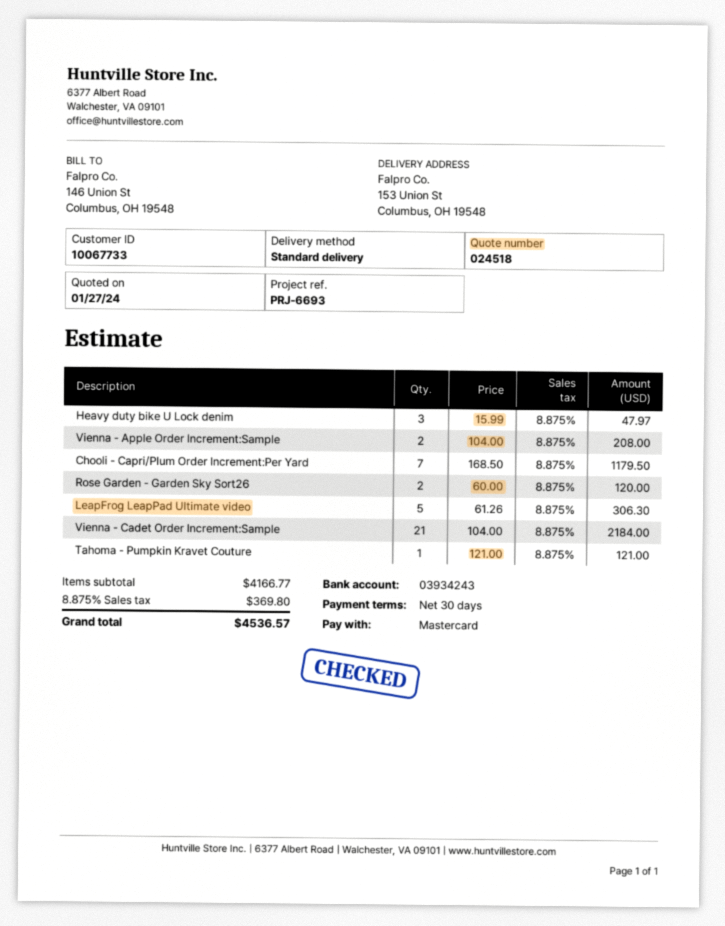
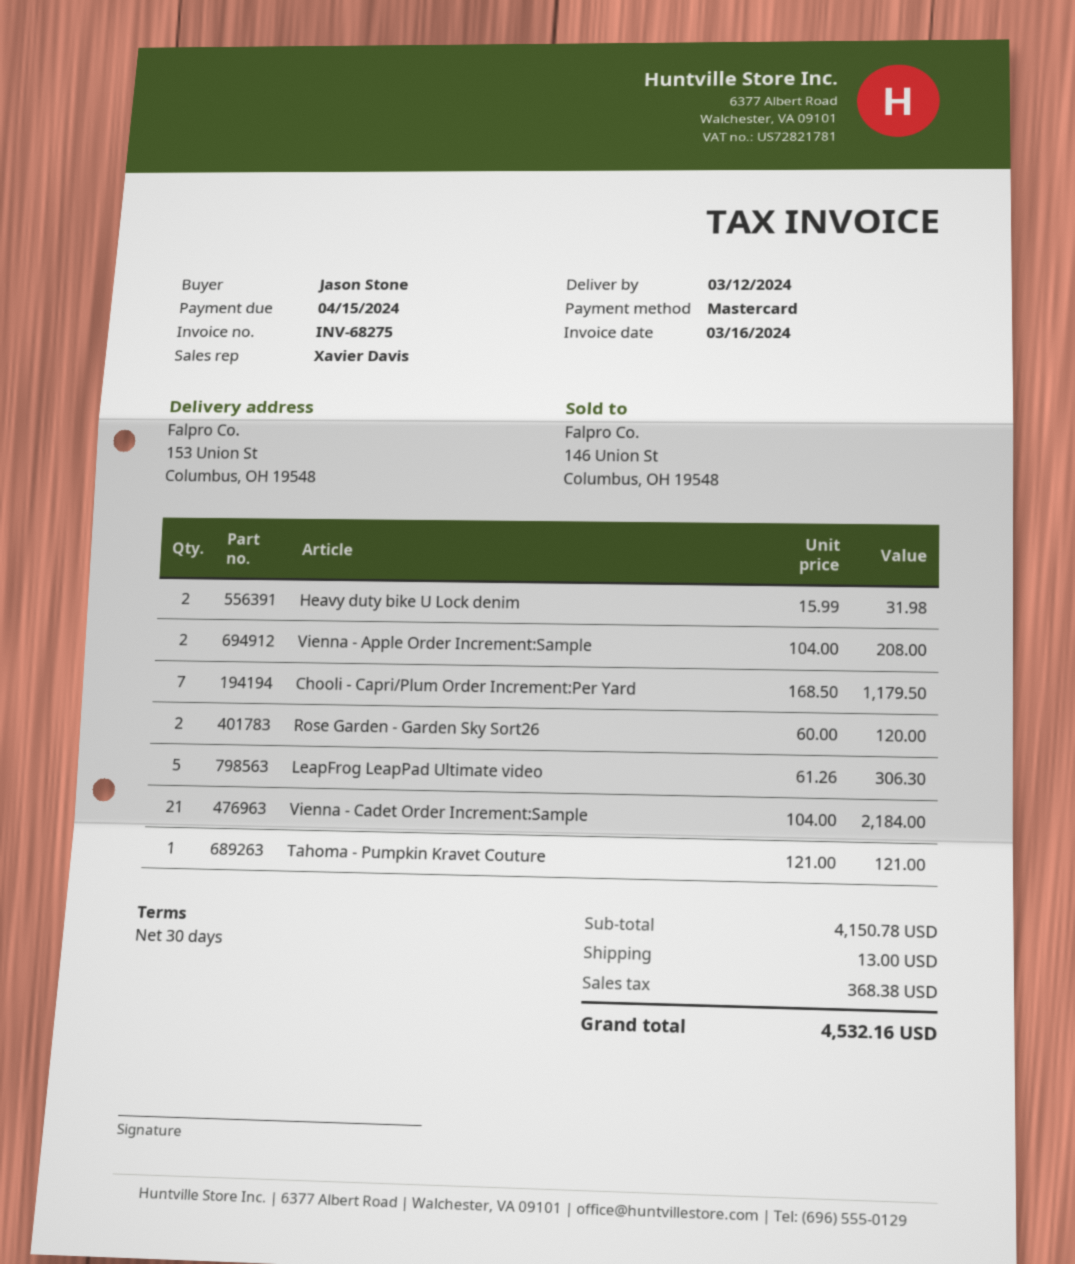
Heavy duty bike U Lock denim: 3 x 15.99 = 47.97 -> 2 x 15.99 = 31.98
subtotal: 4166.77 -> 4150.78
shipping: none -> 13.00
tax: 369.80 -> 368.38
total: 4536.57 -> 4532.16

